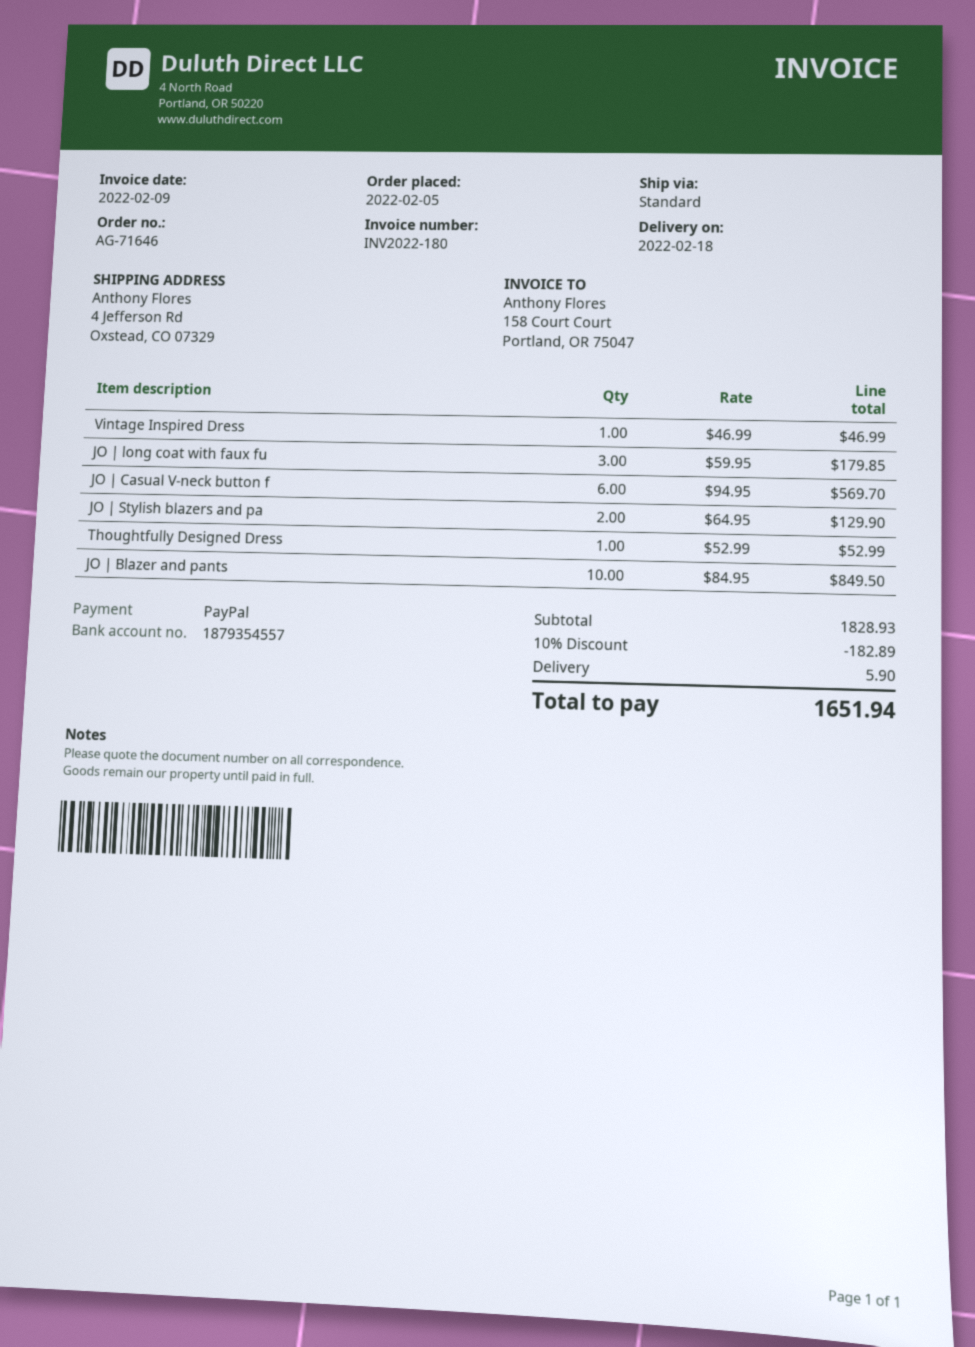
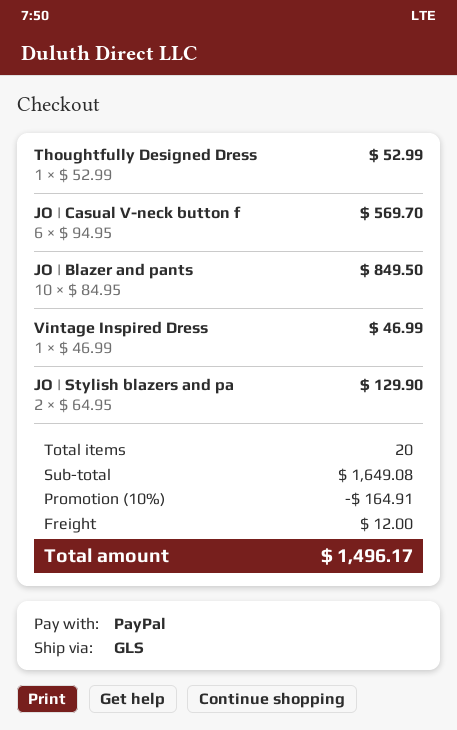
shipping method: standard -> GLS
JO | long coat with faux fu: 3 x 59.95 = 179.85 -> none
subtotal: 1828.93 -> 1649.08
discount: 10% = 182.89 -> 10% = 164.91
shipping: 5.90 -> 12.00
total: 1651.94 -> 1496.17

